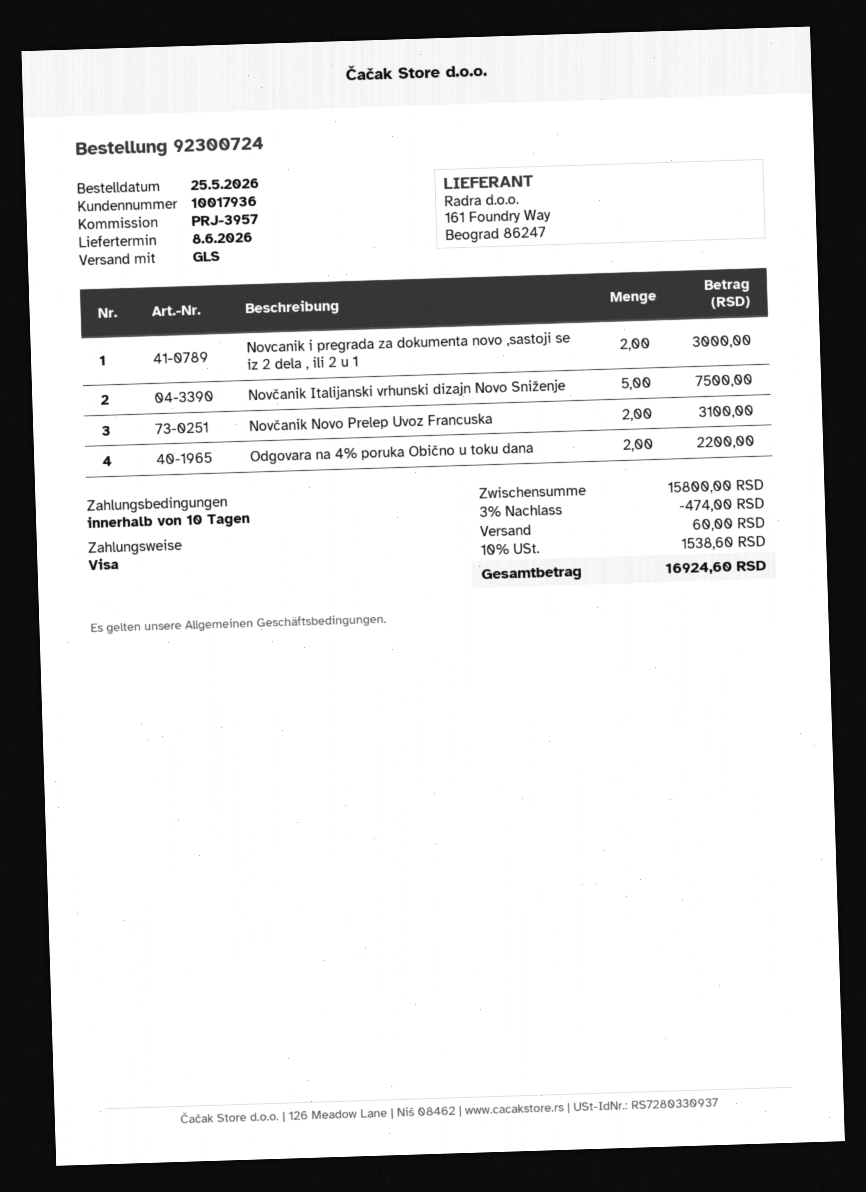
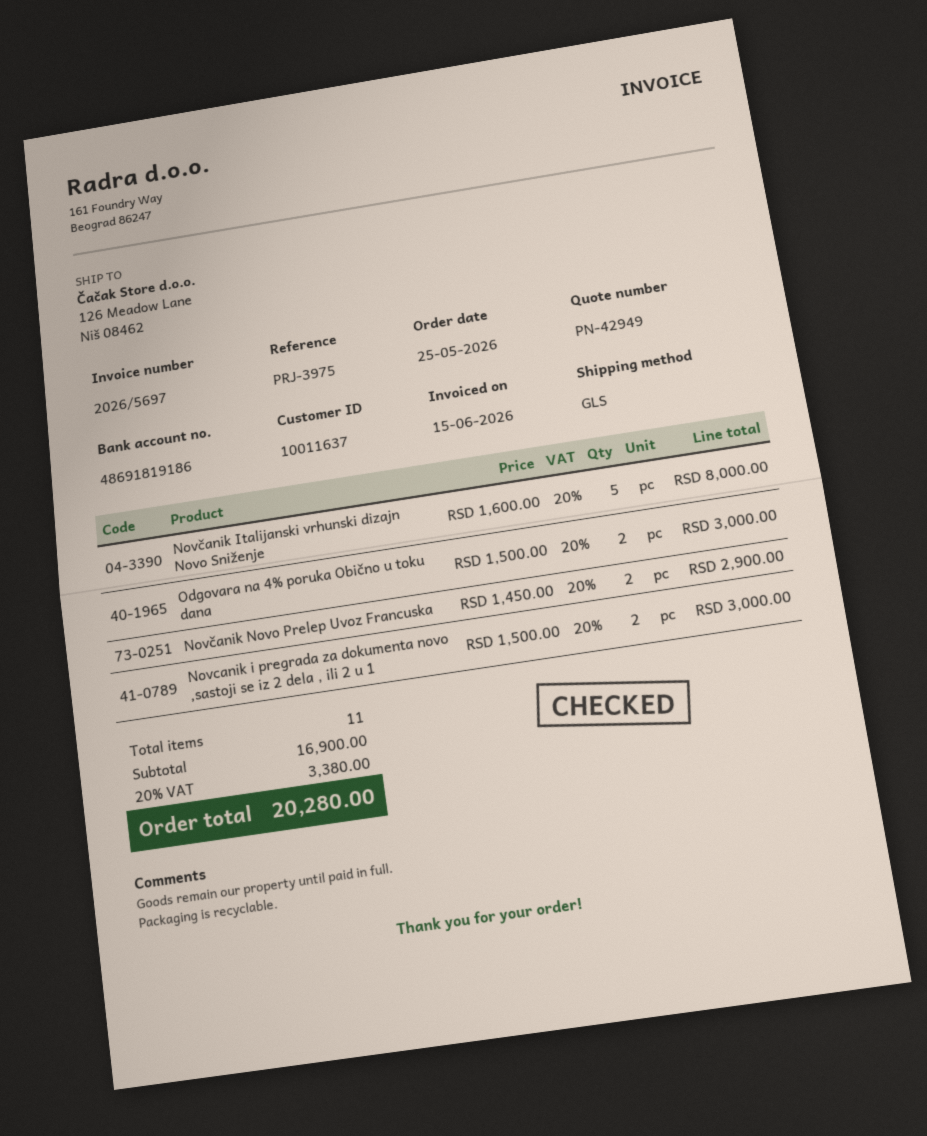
customer number: 10017936 -> 10011637
reference: PRJ-3957 -> PRJ-3975
Novčanik Italijanski vrhunski dizajn Novo Sniženje: 5 for 7500.00 -> 5 for 8000.00
Novčanik Novo Prelep Uvoz Francuska: 2 for 3100.00 -> 2 for 2900.00
Odgovara na 4% poruka Obično u toku dana: 2 for 2200.00 -> 2 for 3000.00
subtotal: 15800.00 -> 16900.00
discount: 3% = 474.00 -> none
shipping: 60.00 -> none
tax: 10% = 1538.60 -> 20% = 3380.00
total: 16924.60 -> 20280.00

